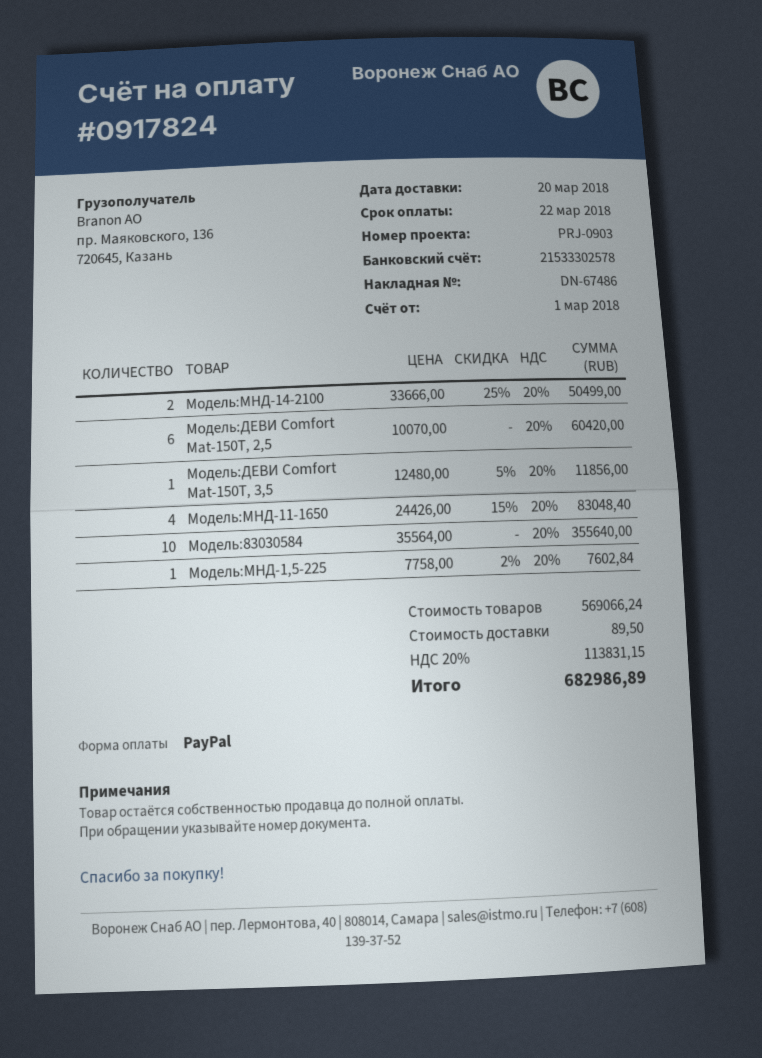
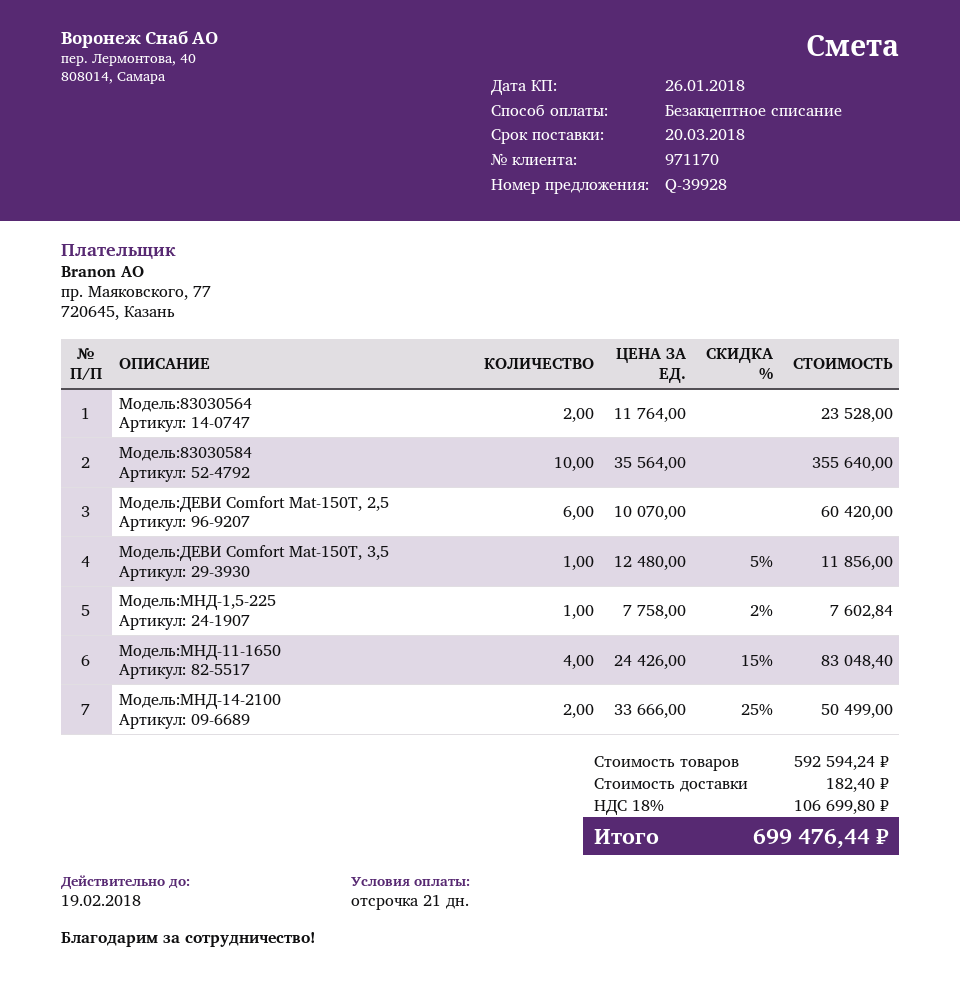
payment method: PayPal -> direct debit
Модель:83030564: none -> 2 x 11764.00 = 23528.00
subtotal: 569066.24 -> 592594.24
shipping: 89.50 -> 182.40
tax: 20% = 113831.15 -> 18% = 106699.80
total: 682986.89 -> 699476.44

